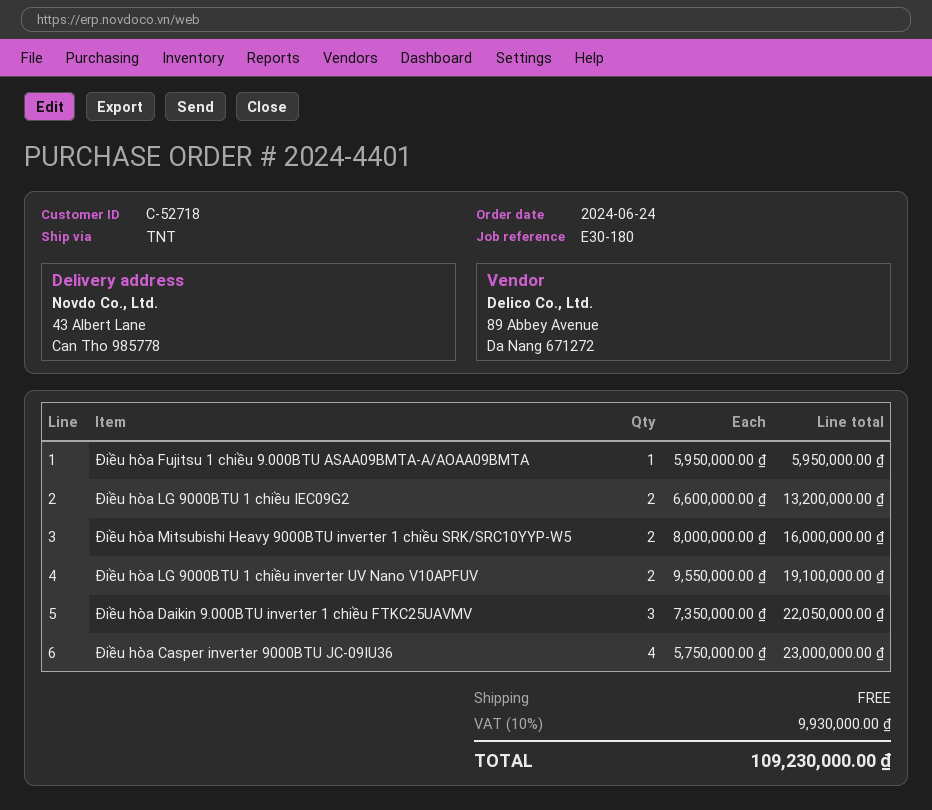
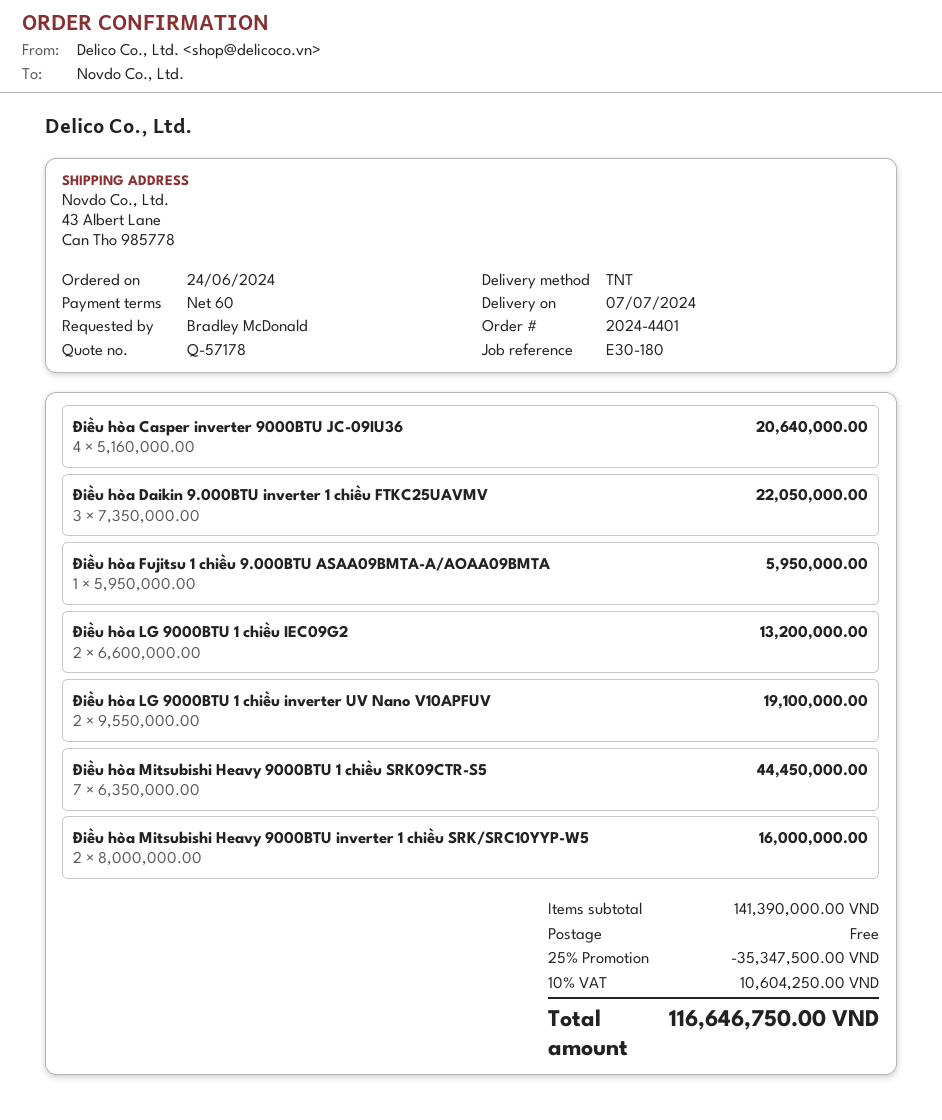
Điều hòa Casper inverter 9000BTU JC-09IU36: 4 x 5750000.00 = 23000000.00 -> 4 x 5160000.00 = 20640000.00
Điều hòa Mitsubishi Heavy 9000BTU 1 chiều SRK09CTR-S5: none -> 7 x 6350000.00 = 44450000.00
discount: none -> 25% = 35347500.00
tax: 10% = 9930000.00 -> 10% = 10604250.00
total: 109230000.00 -> 116646750.00

